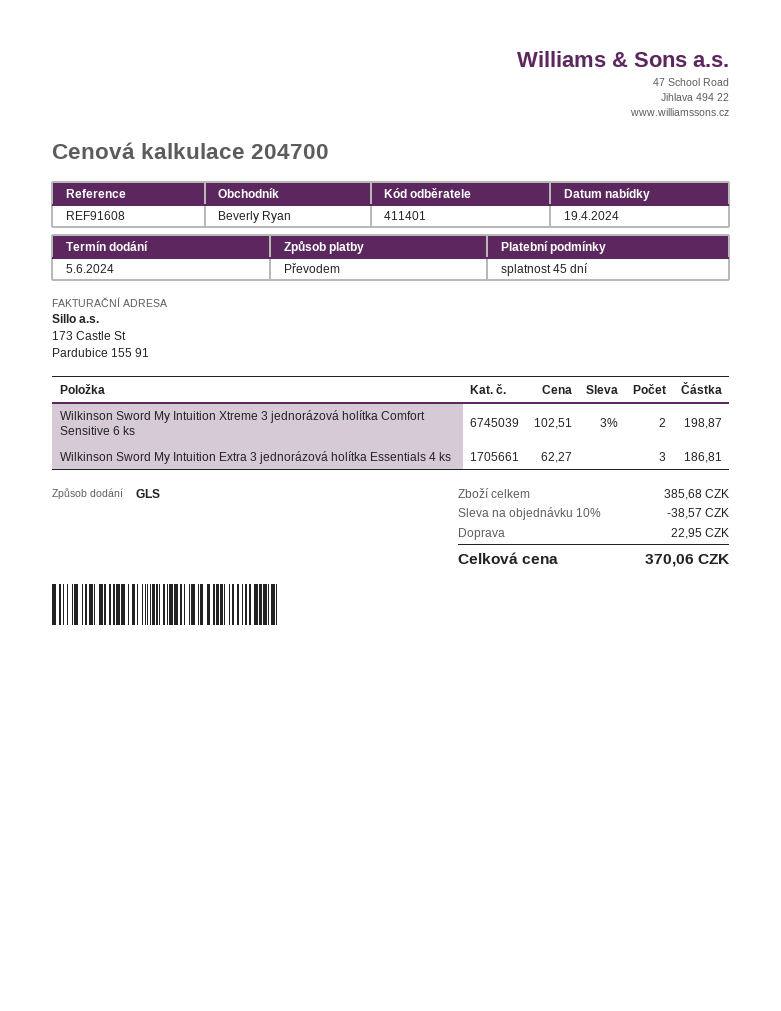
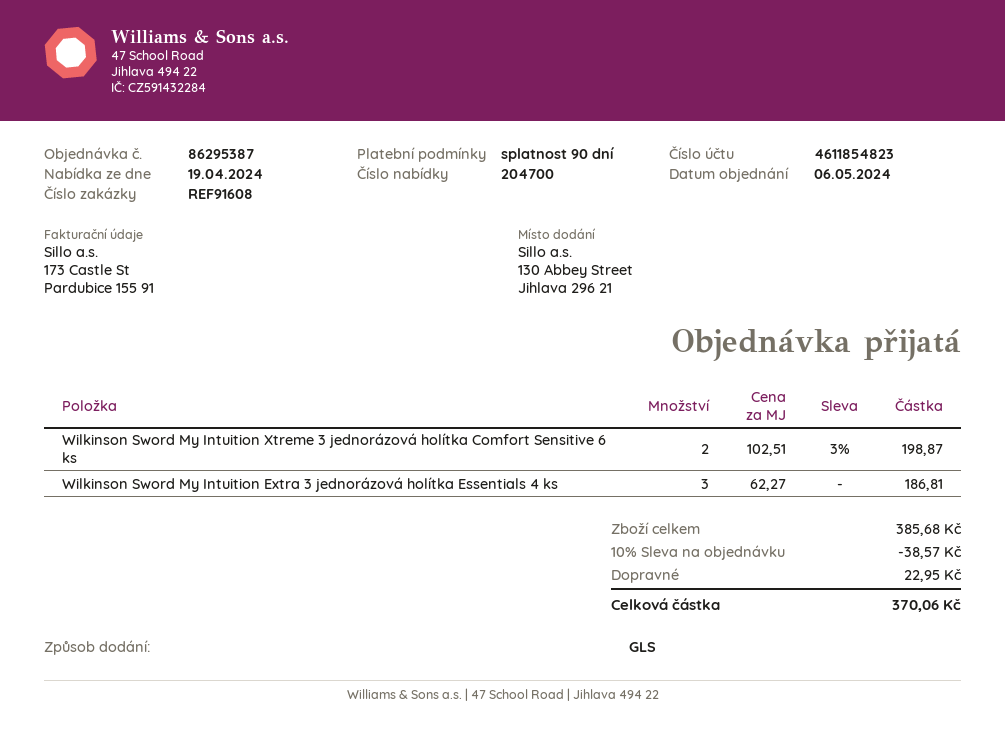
payment terms: 45 days -> 90 days

